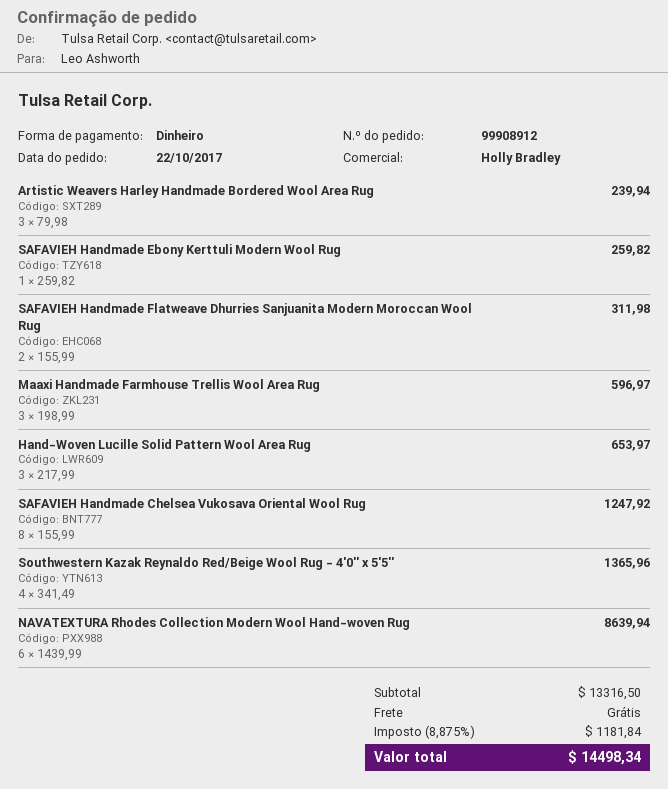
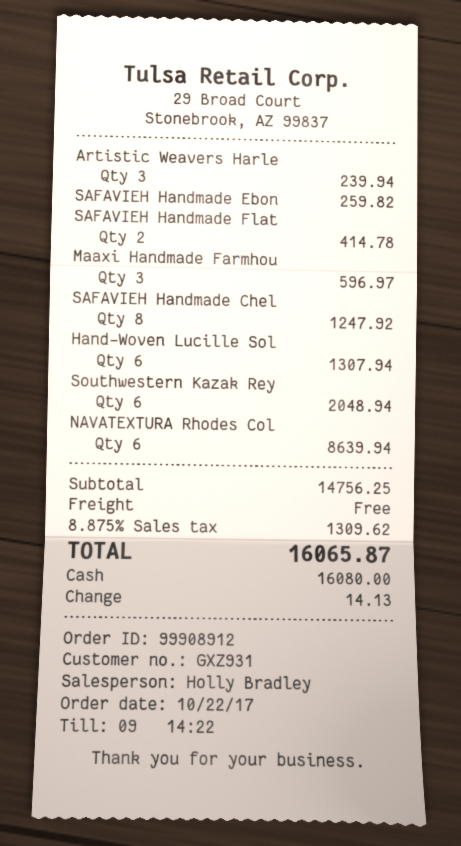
SAFAVIEH Handmade Flatweave Dhurries Sanjuanita Modern Moroccan Wool Rug: 2 for 311.98 -> 2 for 414.78
Hand-Woven Lucille Solid Pattern Wool Area Rug: 3 for 653.97 -> 6 for 1307.94
Southwestern Kazak Reynaldo Red/Beige Wool Rug - 4'0'' x 5'5'': 4 for 1365.96 -> 6 for 2048.94
subtotal: 13316.50 -> 14756.25
tax: 8.875% = 1181.84 -> 8.875% = 1309.62
total: 14498.34 -> 16065.87

